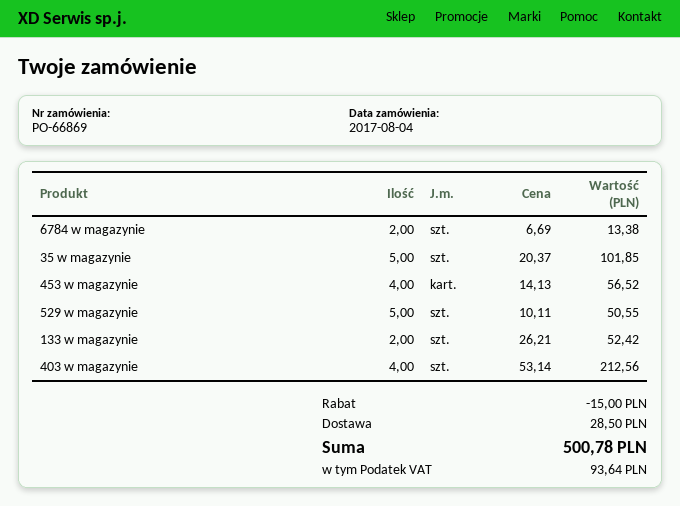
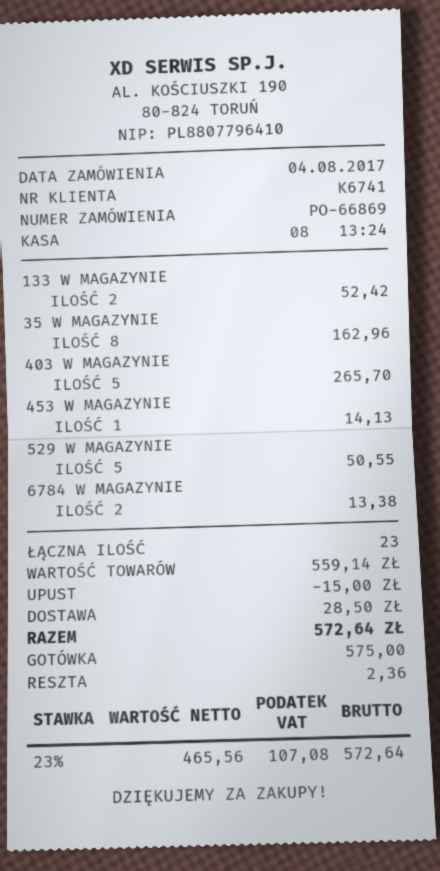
35 w magazynie: 5 for 101.85 -> 8 for 162.96
453 w magazynie: 4 for 56.52 -> 1 for 14.13
403 w magazynie: 4 for 212.56 -> 5 for 265.70
tax: 93.64 -> 107.08
total: 500.78 -> 572.64

